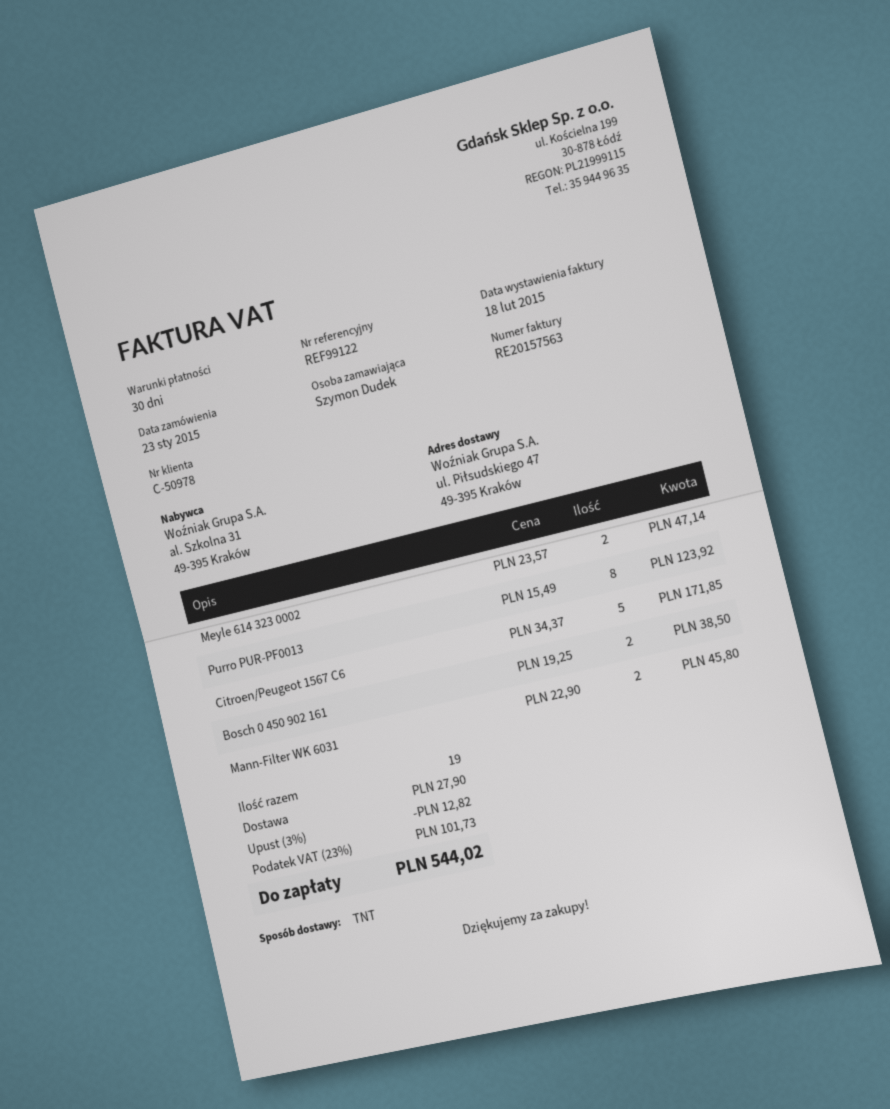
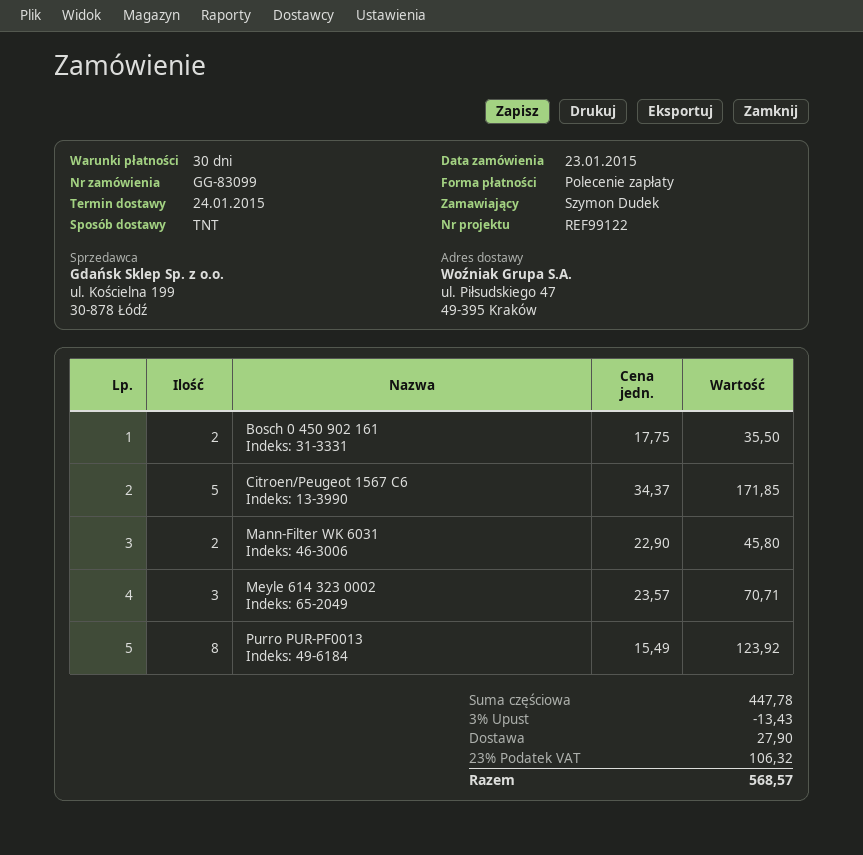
Meyle 614 323 0002: 2 x 23.57 = 47.14 -> 3 x 23.57 = 70.71
Bosch 0 450 902 161: 2 x 19.25 = 38.50 -> 2 x 17.75 = 35.50
discount: 3% = 12.82 -> 3% = 13.43
tax: 23% = 101.73 -> 23% = 106.32
total: 544.02 -> 568.57

